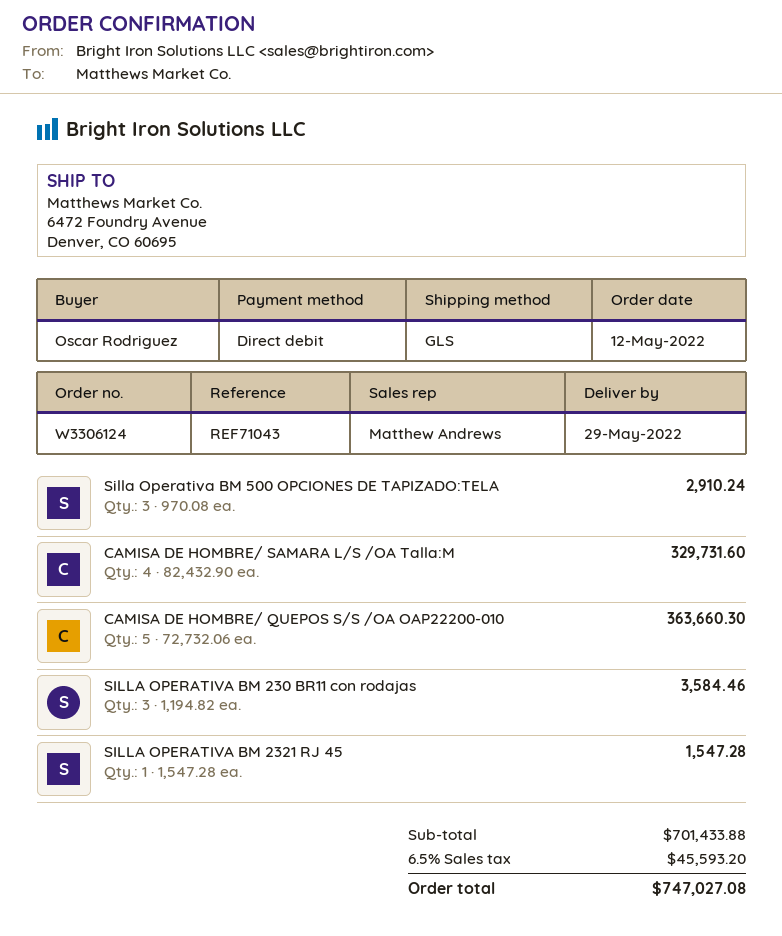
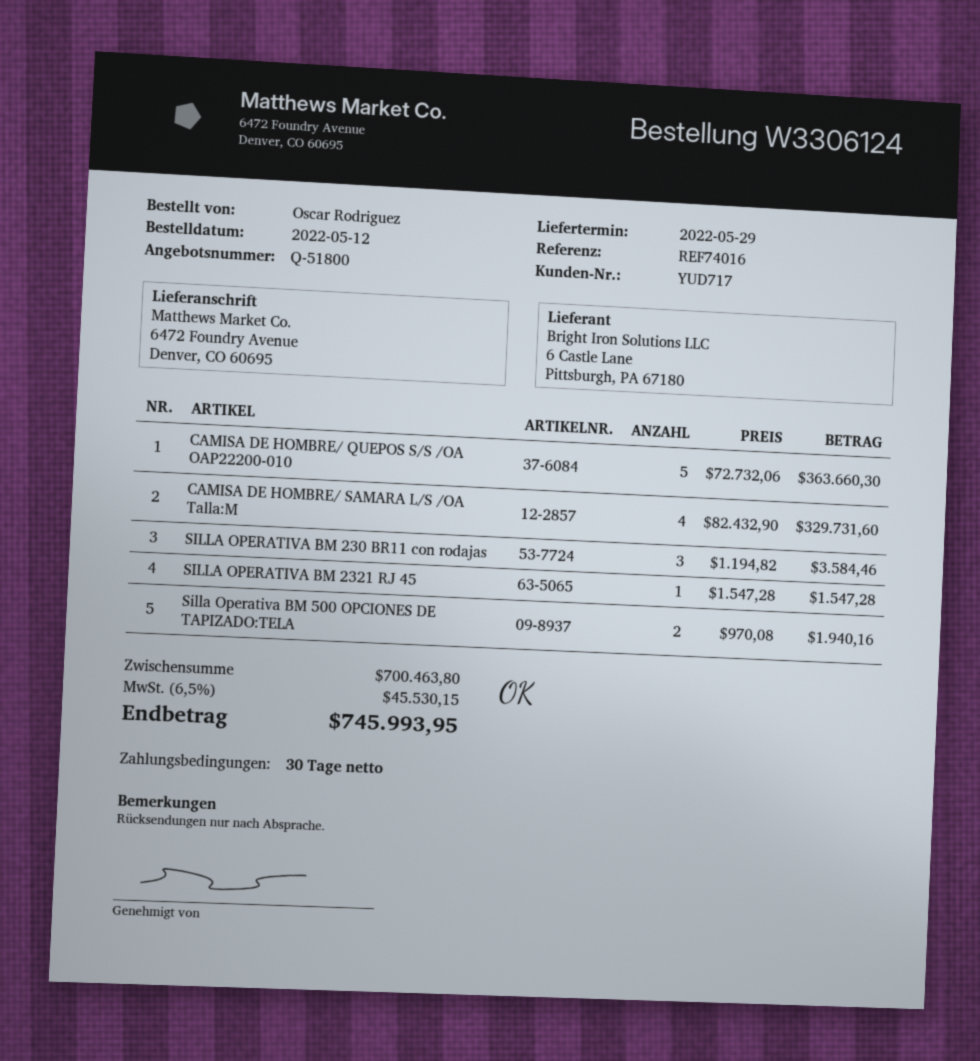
reference: REF71043 -> REF74016
Silla Operativa BM 500 OPCIONES DE TAPIZADO:TELA: 3 x 970.08 = 2910.24 -> 2 x 970.08 = 1940.16
subtotal: 701433.88 -> 700463.80
tax: 6.5% = 45593.20 -> 6.5% = 45530.15
total: 747027.08 -> 745993.95

